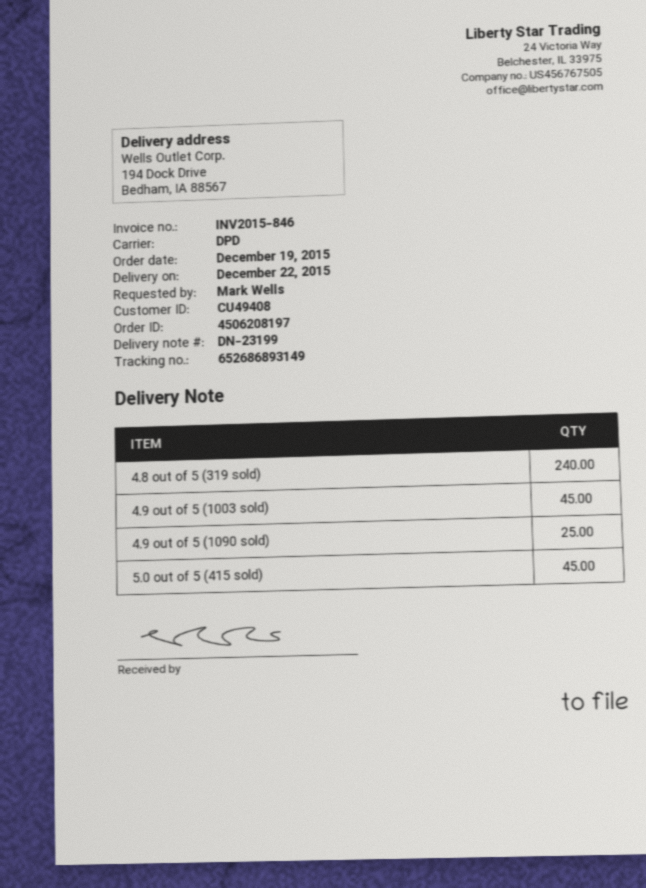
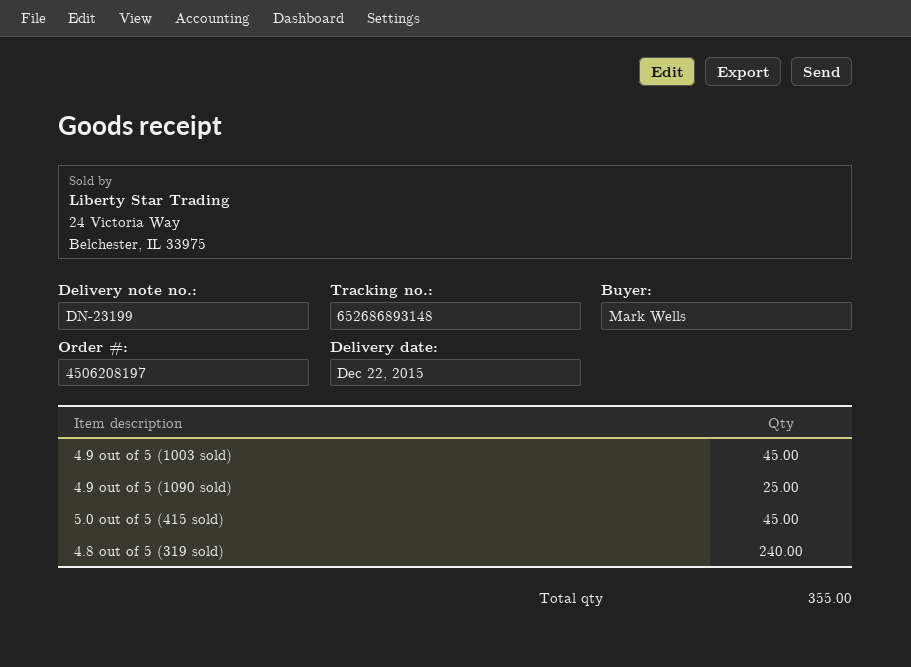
tracking number: 652686893149 -> 652686893148

